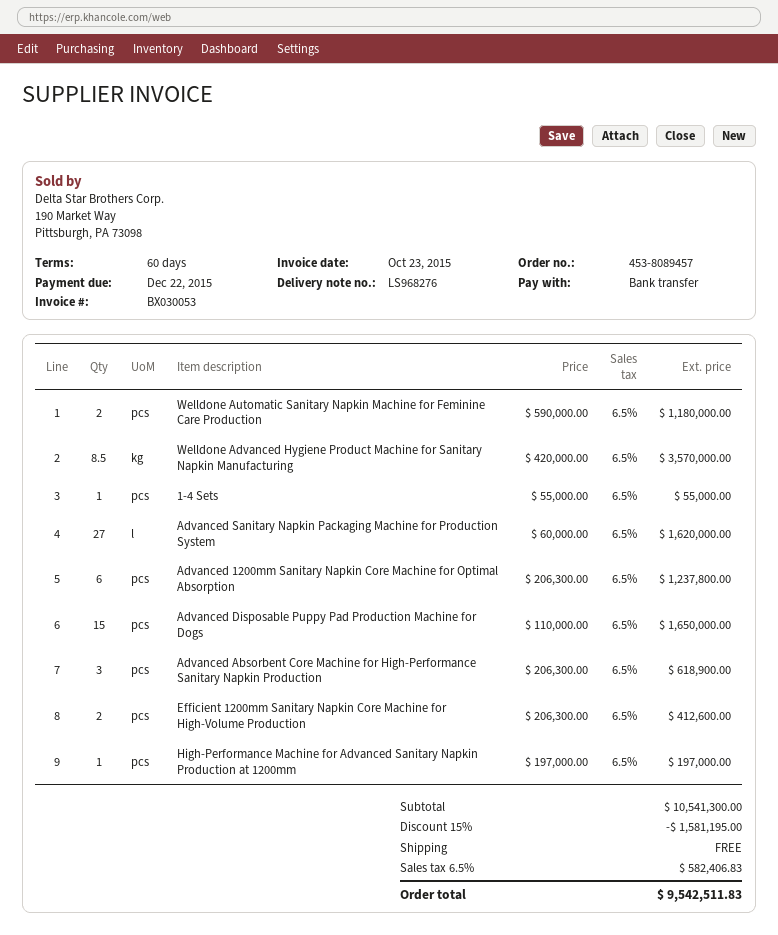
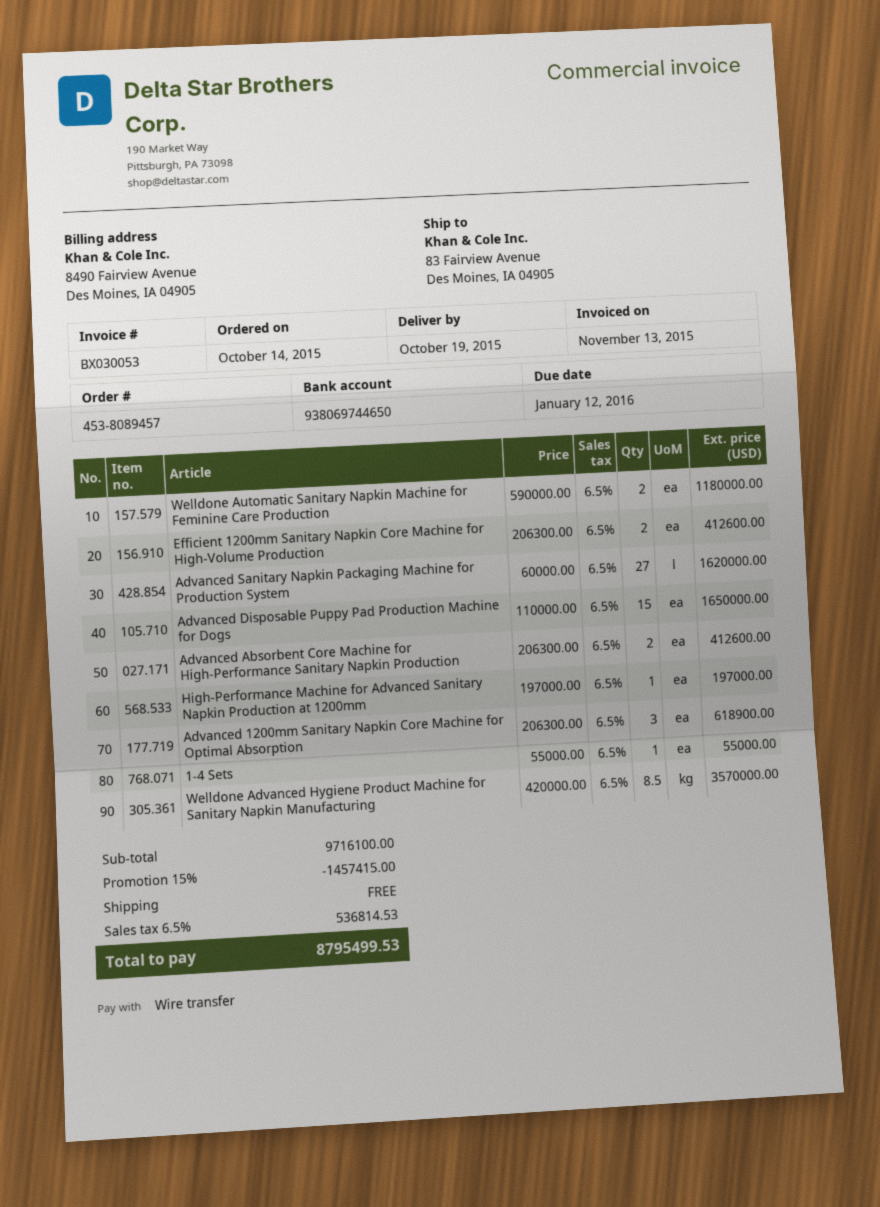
invoice date: 2015-10-23 -> 2015-11-13
due date: 2015-12-22 -> 2016-01-12
Advanced 1200mm Sanitary Napkin Core Machine for Optimal Absorption: 6 x 206300.00 = 1237800.00 -> 3 x 206300.00 = 618900.00
Advanced Absorbent Core Machine for High-Performance Sanitary Napkin Production: 3 x 206300.00 = 618900.00 -> 2 x 206300.00 = 412600.00
subtotal: 10541300.00 -> 9716100.00
discount: 15% = 1581195.00 -> 15% = 1457415.00
tax: 6.5% = 582406.83 -> 6.5% = 536814.53
total: 9542511.83 -> 8795499.53

